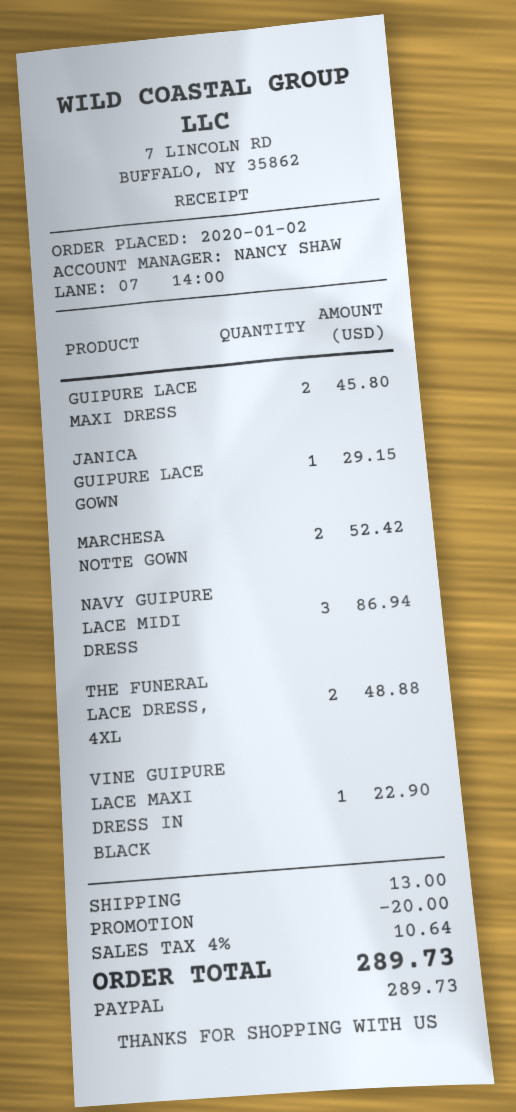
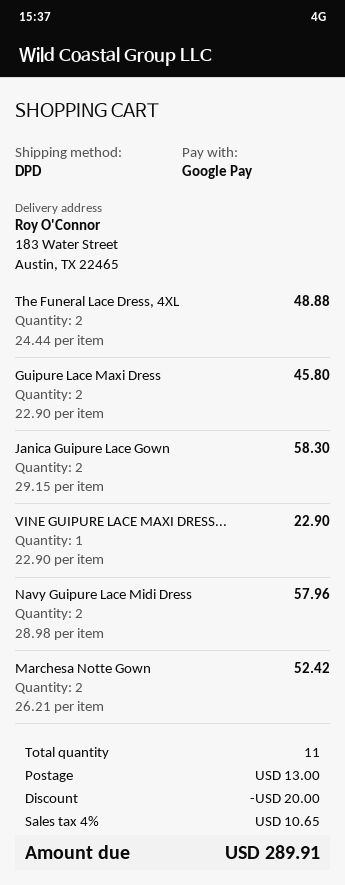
payment method: PayPal -> Google Pay
JANICA GUIPURE LACE GOWN: 1 for 29.15 -> 2 for 58.30
NAVY GUIPURE LACE MIDI DRESS: 3 for 86.94 -> 2 for 57.96
tax: 4% = 10.64 -> 4% = 10.65
total: 289.73 -> 289.91

